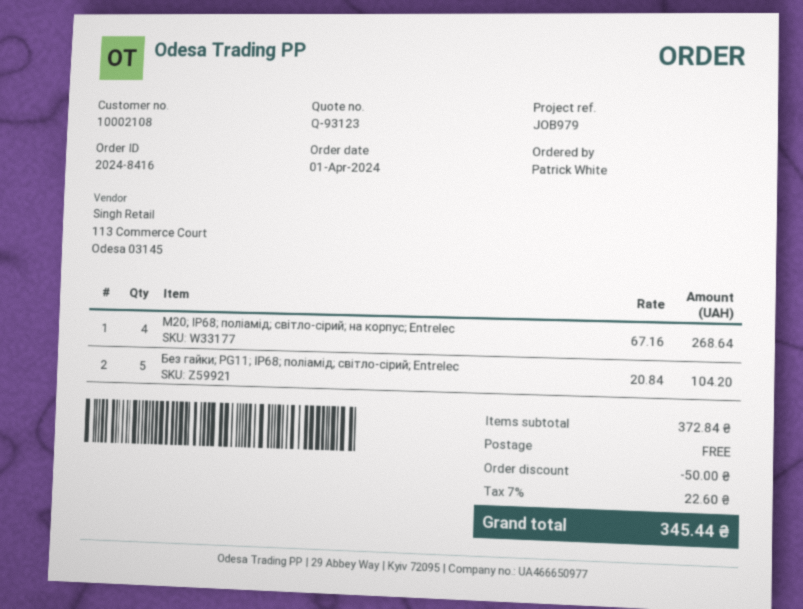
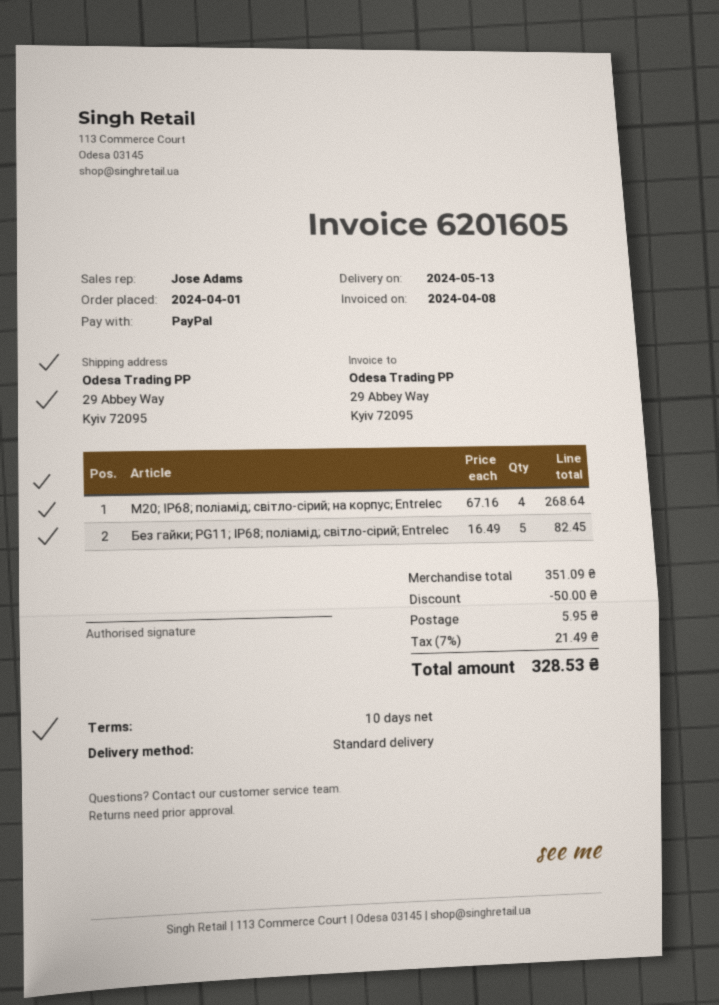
Без гайки; PG11; IP68; поліамід; світло-сірий; Entrelec: 5 x 20.84 = 104.20 -> 5 x 16.49 = 82.45
subtotal: 372.84 -> 351.09
shipping: 0.00 -> 5.95
tax: 7% = 22.60 -> 7% = 21.49
total: 345.44 -> 328.53

